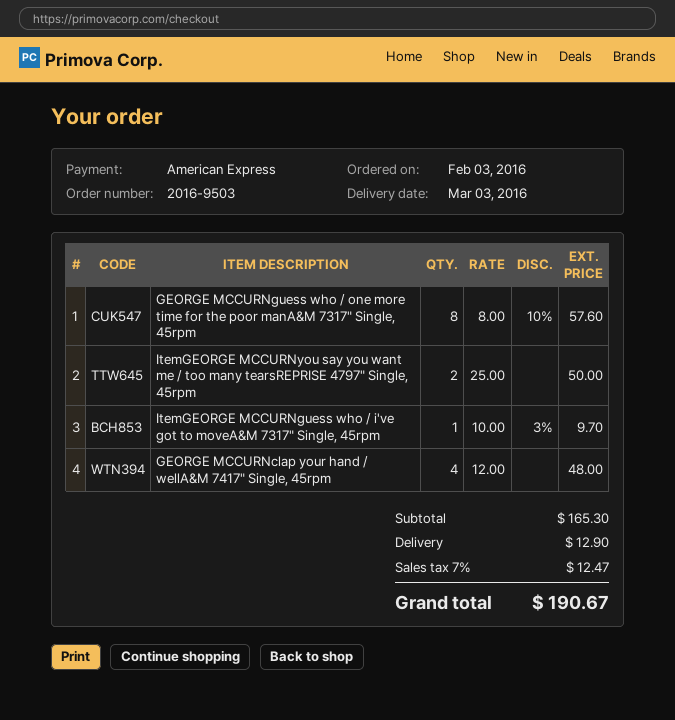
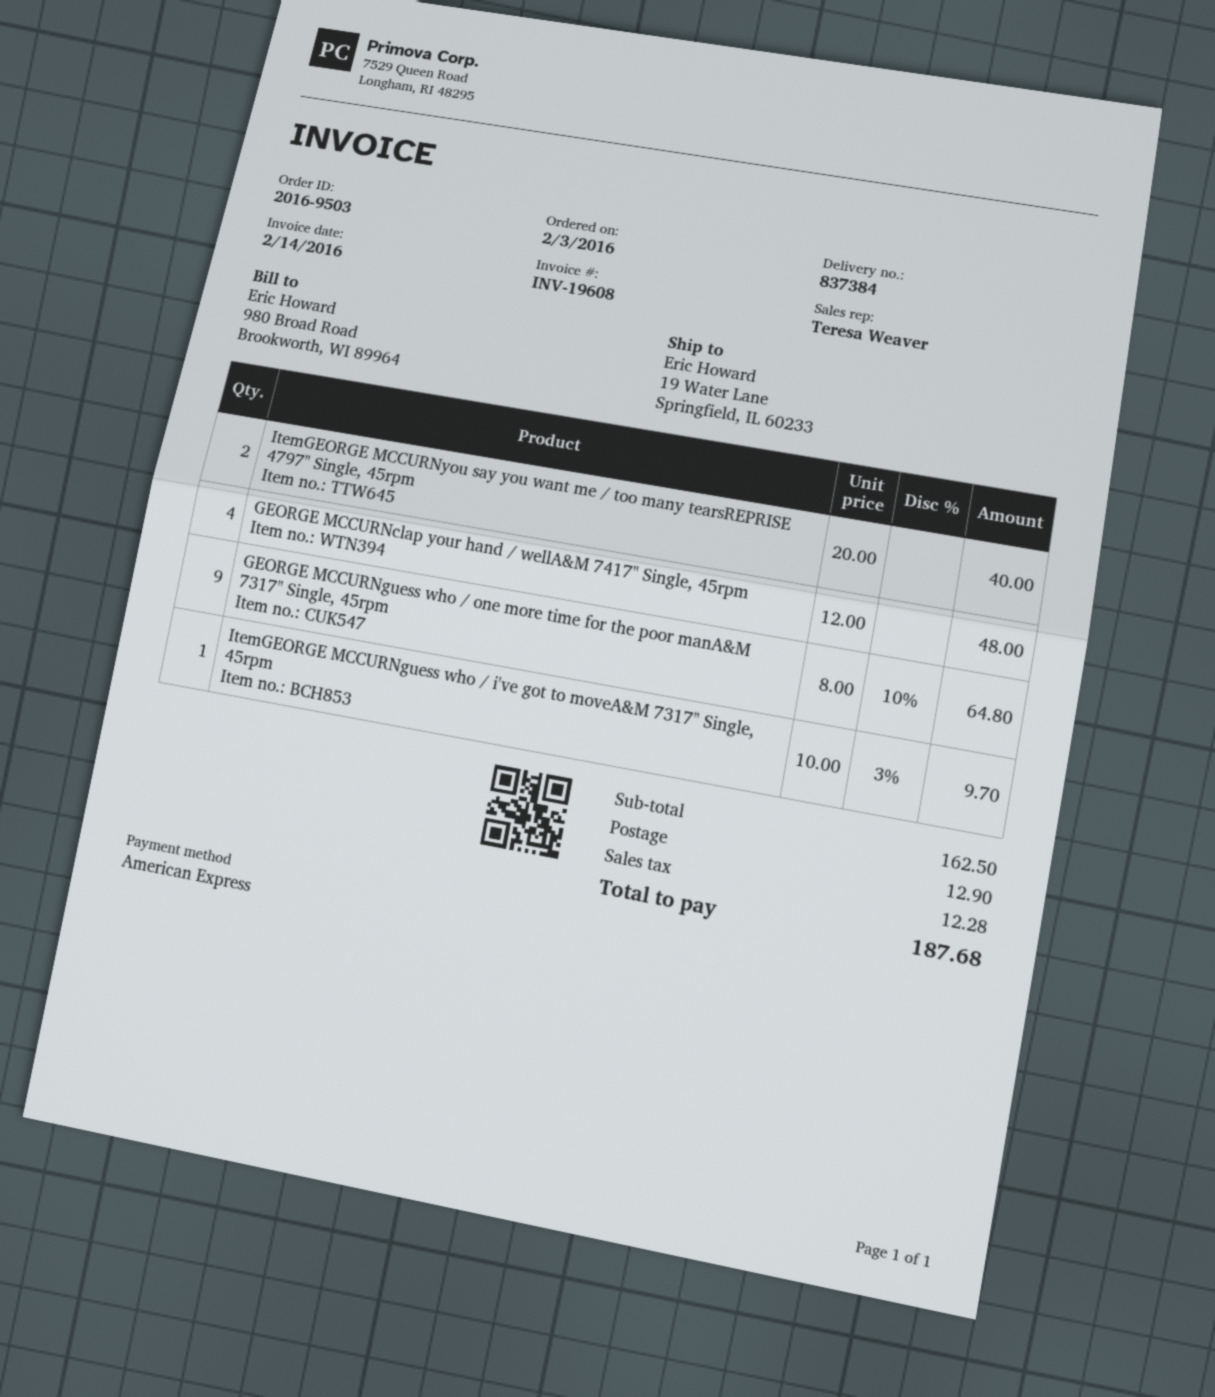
GEORGE MCCURNguess who / one more time for the poor manA&M 7317" Single, 45rpm: 8 x 8.00 - 10% = 57.60 -> 9 x 8.00 - 10% = 64.80
ItemGEORGE MCCURNyou say you want me / too many tearsREPRISE 4797" Single, 45rpm: 2 x 25.00 = 50.00 -> 2 x 20.00 = 40.00
subtotal: 165.30 -> 162.50
tax: 12.47 -> 12.28
total: 190.67 -> 187.68

